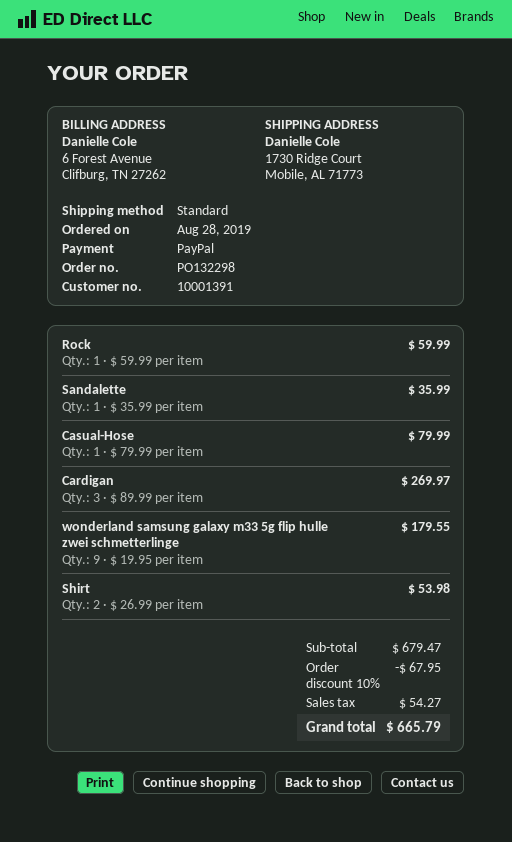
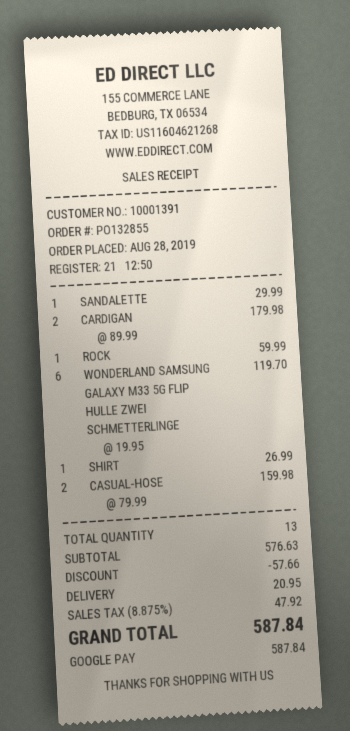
order number: PO132298 -> PO132855
payment method: PayPal -> Google Pay
Sandalette: 1 x 35.99 = 35.99 -> 1 x 29.99 = 29.99
Casual-Hose: 1 x 79.99 = 79.99 -> 2 x 79.99 = 159.98
Cardigan: 3 x 89.99 = 269.97 -> 2 x 89.99 = 179.98
wonderland samsung galaxy m33 5g flip hulle zwei schmetterlinge: 9 x 19.95 = 179.55 -> 6 x 19.95 = 119.70
Shirt: 2 x 26.99 = 53.98 -> 1 x 26.99 = 26.99
subtotal: 679.47 -> 576.63
discount: 67.95 -> 57.66
shipping: none -> 20.95
tax: 54.27 -> 47.92
total: 665.79 -> 587.84

